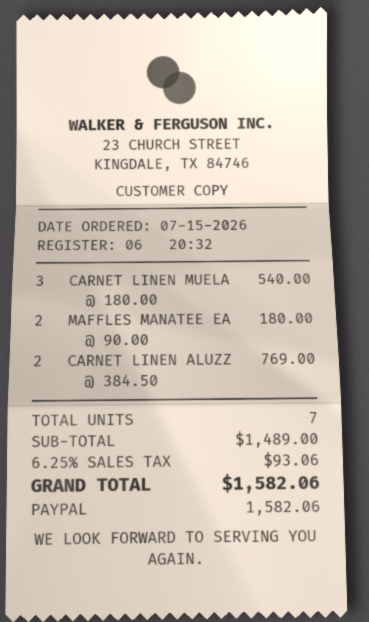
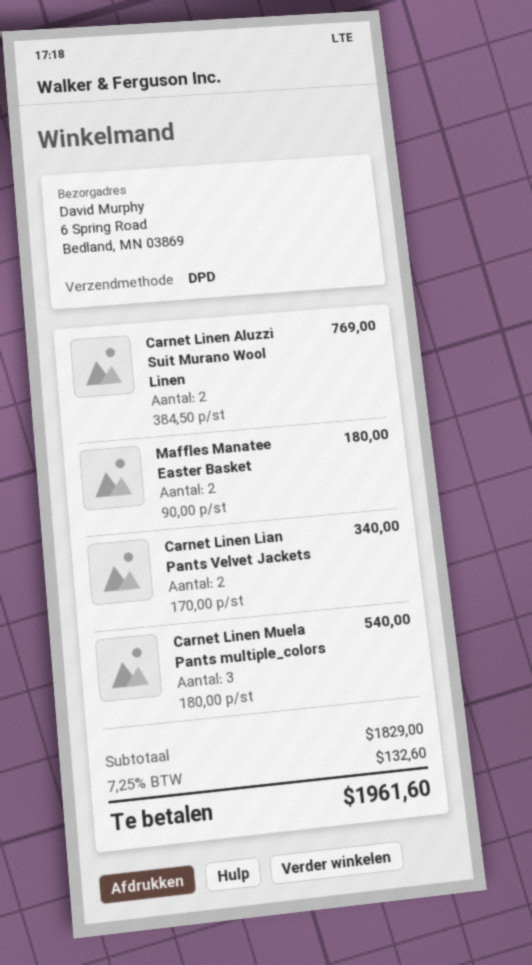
Carnet Linen Lian Pants Velvet Jackets: none -> 2 x 170.00 = 340.00
subtotal: 1489.00 -> 1829.00
tax: 6.25% = 93.06 -> 7.25% = 132.60
total: 1582.06 -> 1961.60

